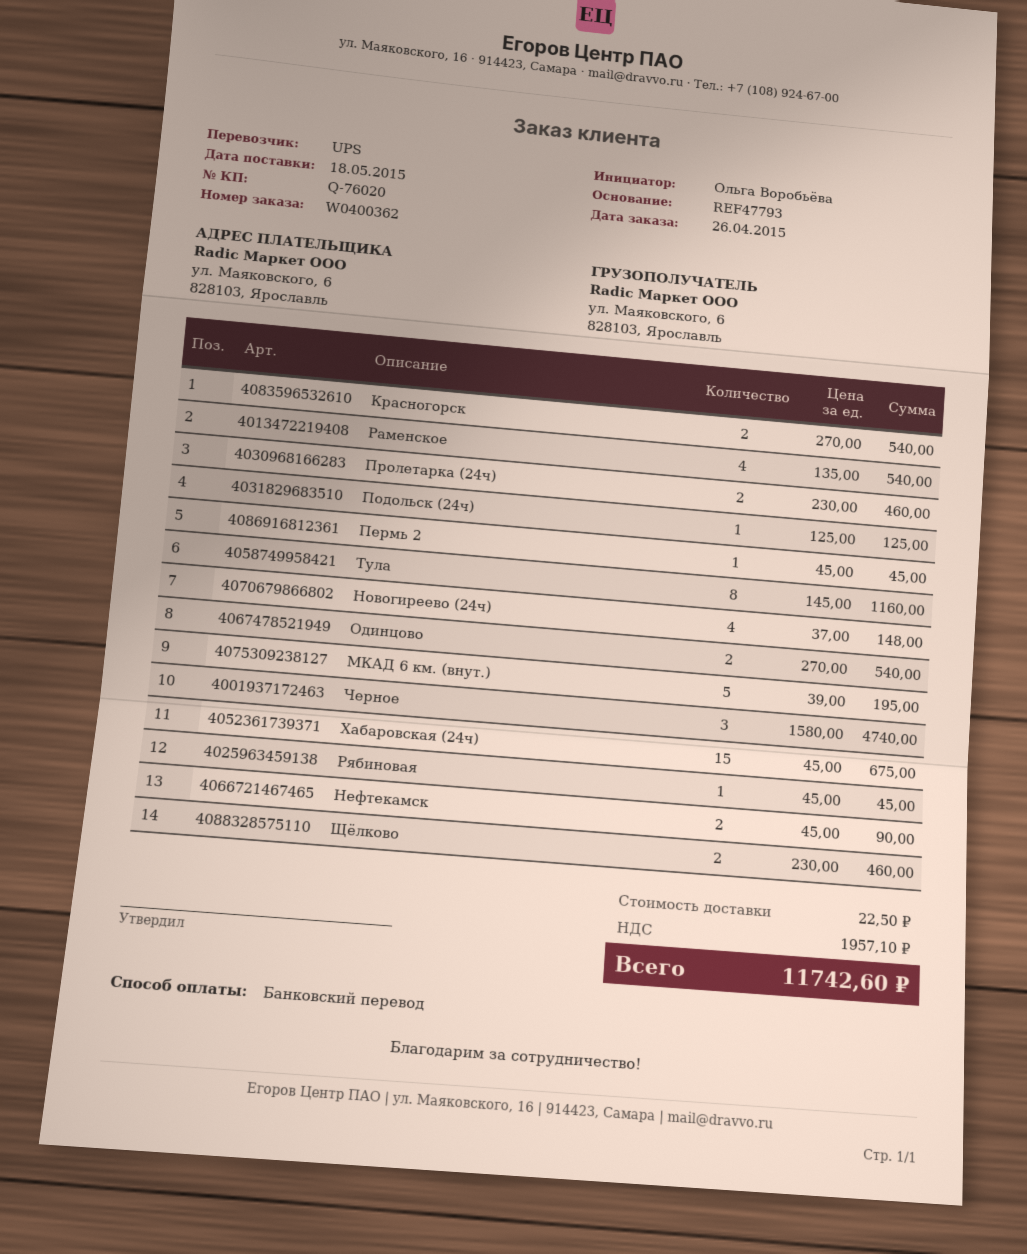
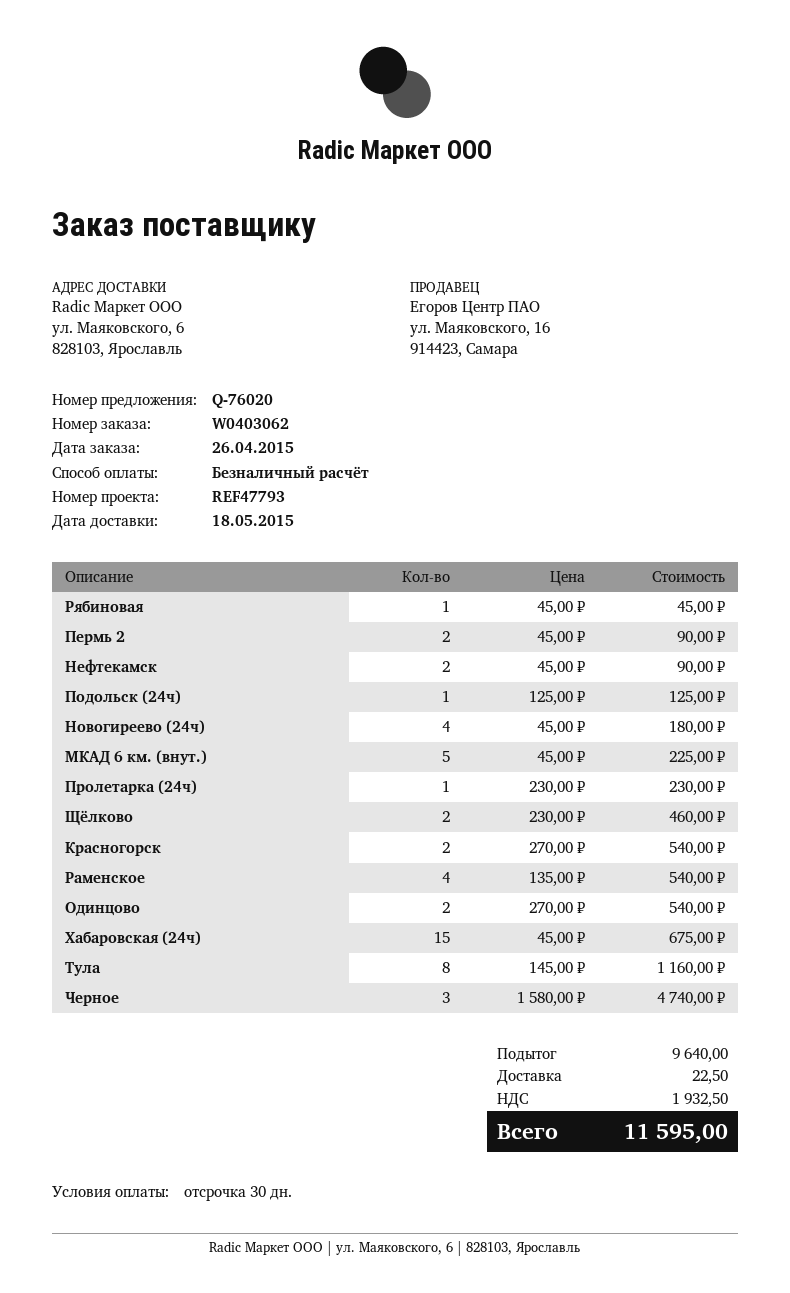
order number: W0400362 -> W0403062
Пролетарка (24ч): 2 x 230.00 = 460.00 -> 1 x 230.00 = 230.00
Пермь 2: 1 x 45.00 = 45.00 -> 2 x 45.00 = 90.00
Новогиреево (24ч): 4 x 37.00 = 148.00 -> 4 x 45.00 = 180.00
МКАД 6 км. (внут.): 5 x 39.00 = 195.00 -> 5 x 45.00 = 225.00
tax: 1957.10 -> 1932.50
total: 11742.60 -> 11595.00

